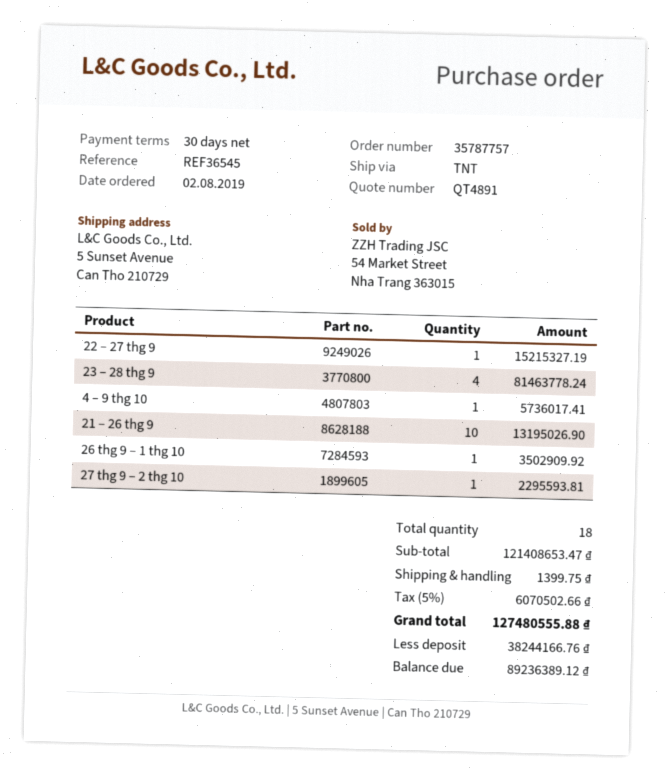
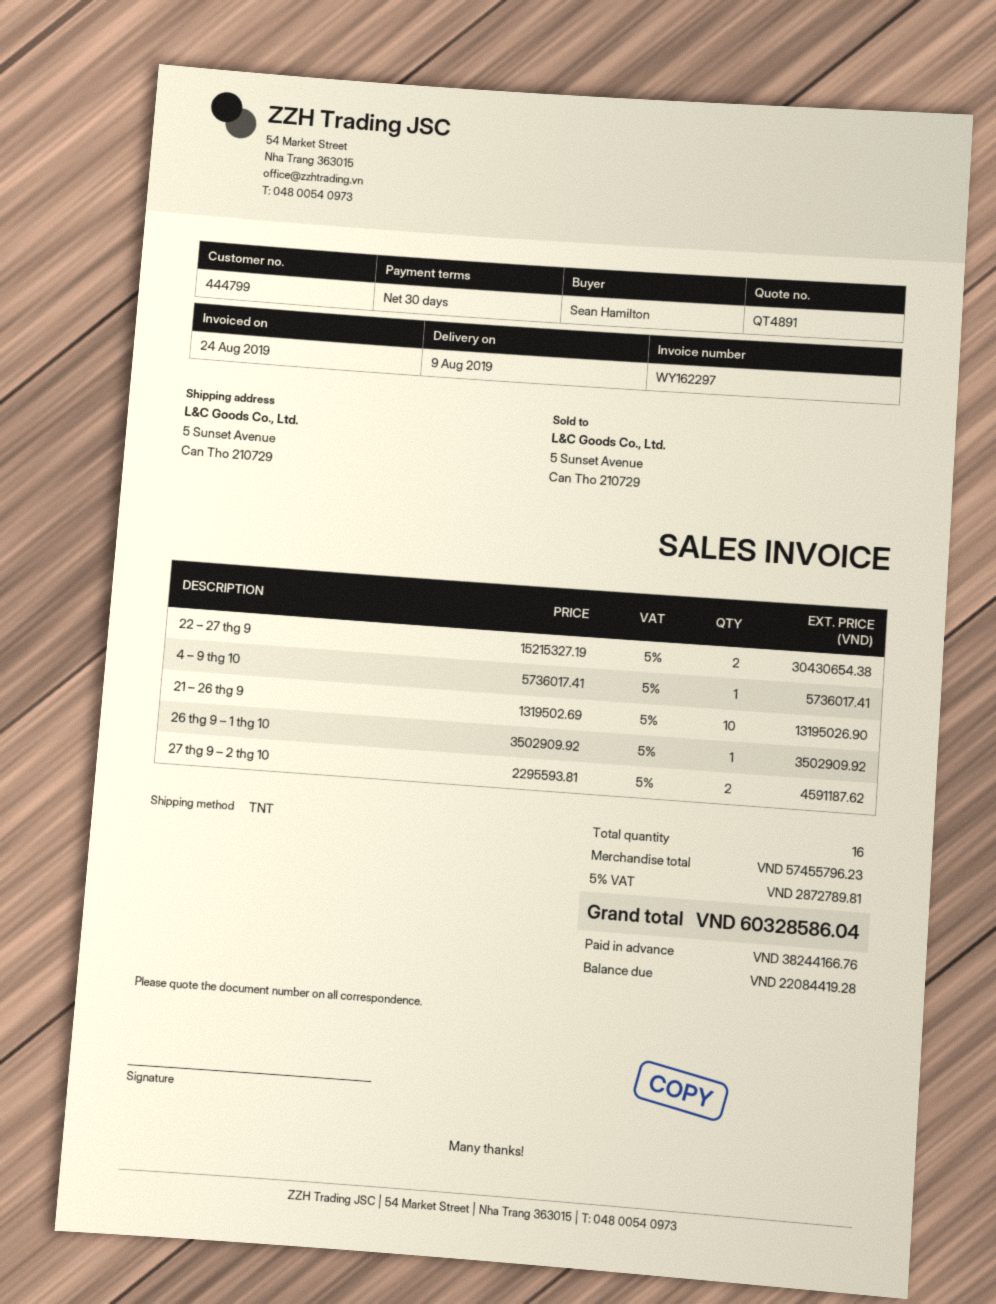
22 – 27 thg 9: 1 for 15215327.19 -> 2 for 30430654.38
23 – 28 thg 9: 4 for 81463778.24 -> none
27 thg 9 – 2 thg 10: 1 for 2295593.81 -> 2 for 4591187.62
total quantity: 18 -> 16
subtotal: 121408653.47 -> 57455796.23
shipping: 1399.75 -> none
tax: 5% = 6070502.66 -> 5% = 2872789.81
total: 127480555.88 -> 60328586.04
balance: 89236389.12 -> 22084419.28

